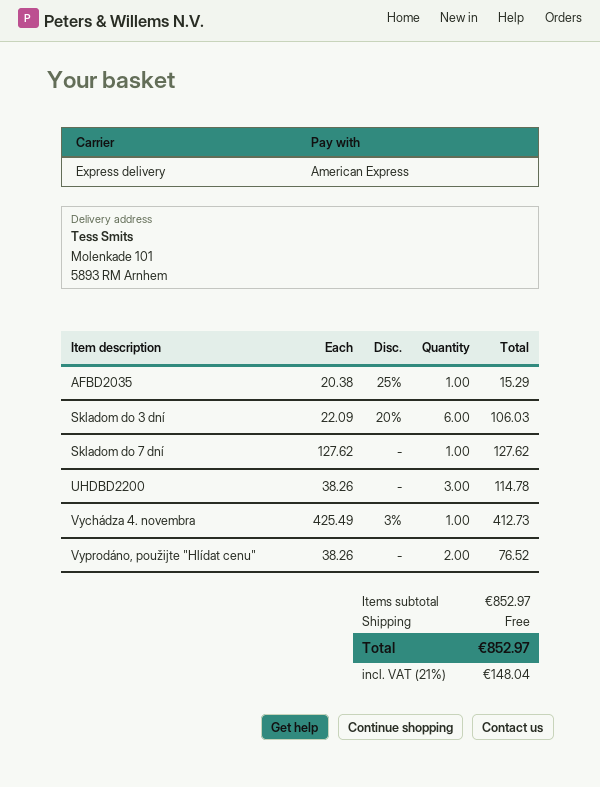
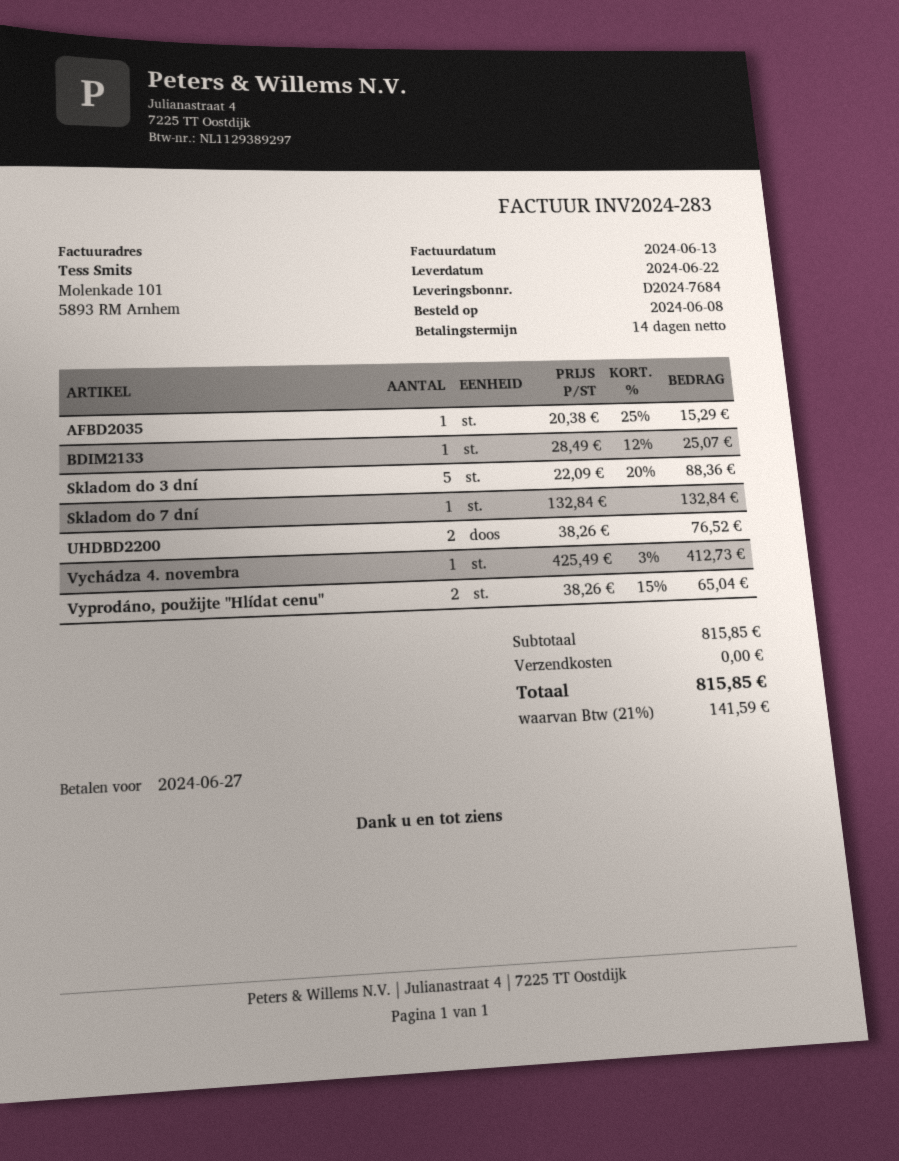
Skladom do 3 dní: 6 x 22.09 - 20% = 106.03 -> 5 x 22.09 - 20% = 88.36
Skladom do 7 dní: 1 x 127.62 = 127.62 -> 1 x 132.84 = 132.84
UHDBD2200: 3 x 38.26 = 114.78 -> 2 x 38.26 = 76.52
Vyprodáno, použijte "Hlídat cenu": 2 x 38.26 = 76.52 -> 2 x 38.26 - 15% = 65.04
BDIM2133: none -> 1 x 28.49 - 12% = 25.07
subtotal: 852.97 -> 815.85
tax: 21% = 148.04 -> 21% = 141.59
total: 852.97 -> 815.85

